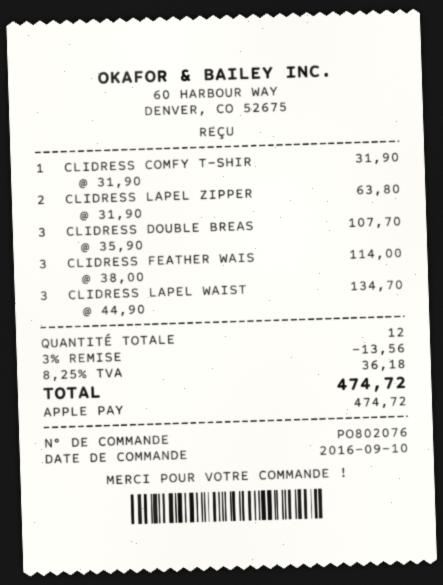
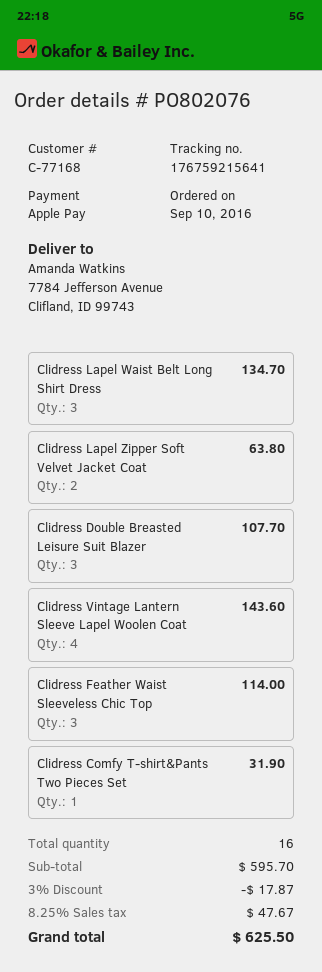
Clidress Vintage Lantern Sleeve Lapel Woolen Coat: none -> 4 for 143.60
total quantity: 12 -> 16
discount: 3% = 13.56 -> 3% = 17.87
tax: 8.25% = 36.18 -> 8.25% = 47.67
total: 474.72 -> 625.50

